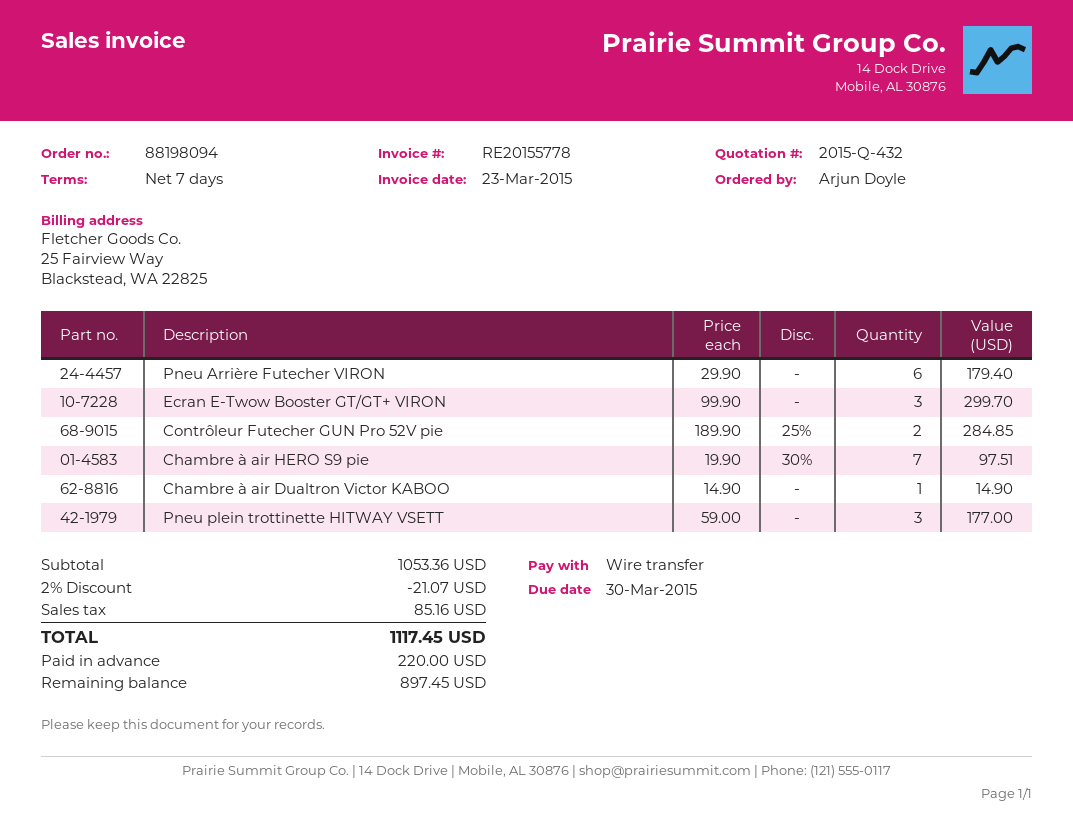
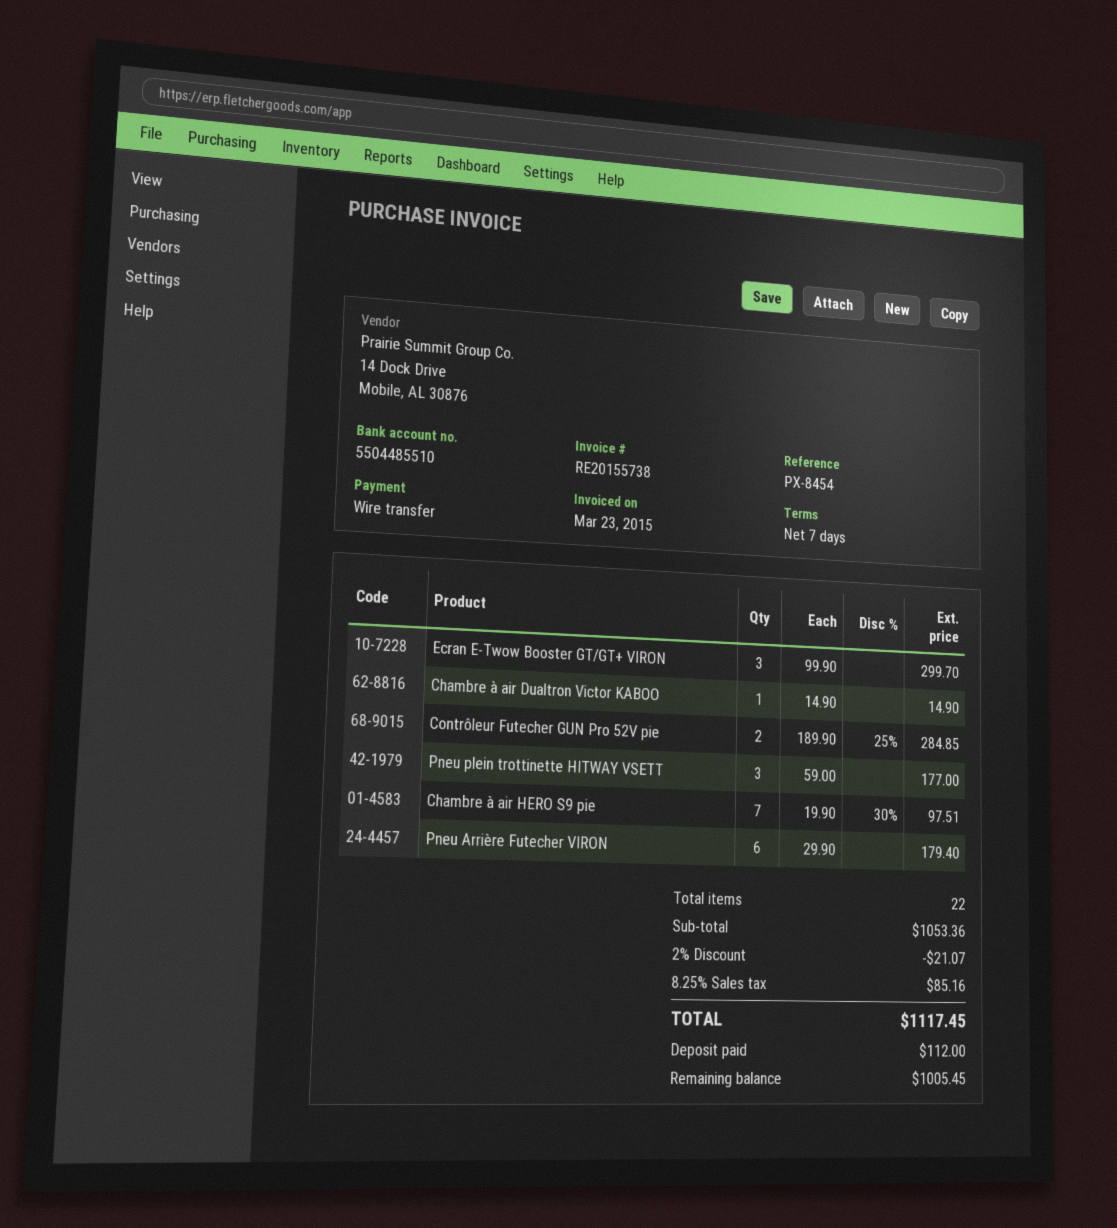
invoice number: RE20155778 -> RE20155738
deposit: 220.00 -> 112.00
balance: 897.45 -> 1005.45

